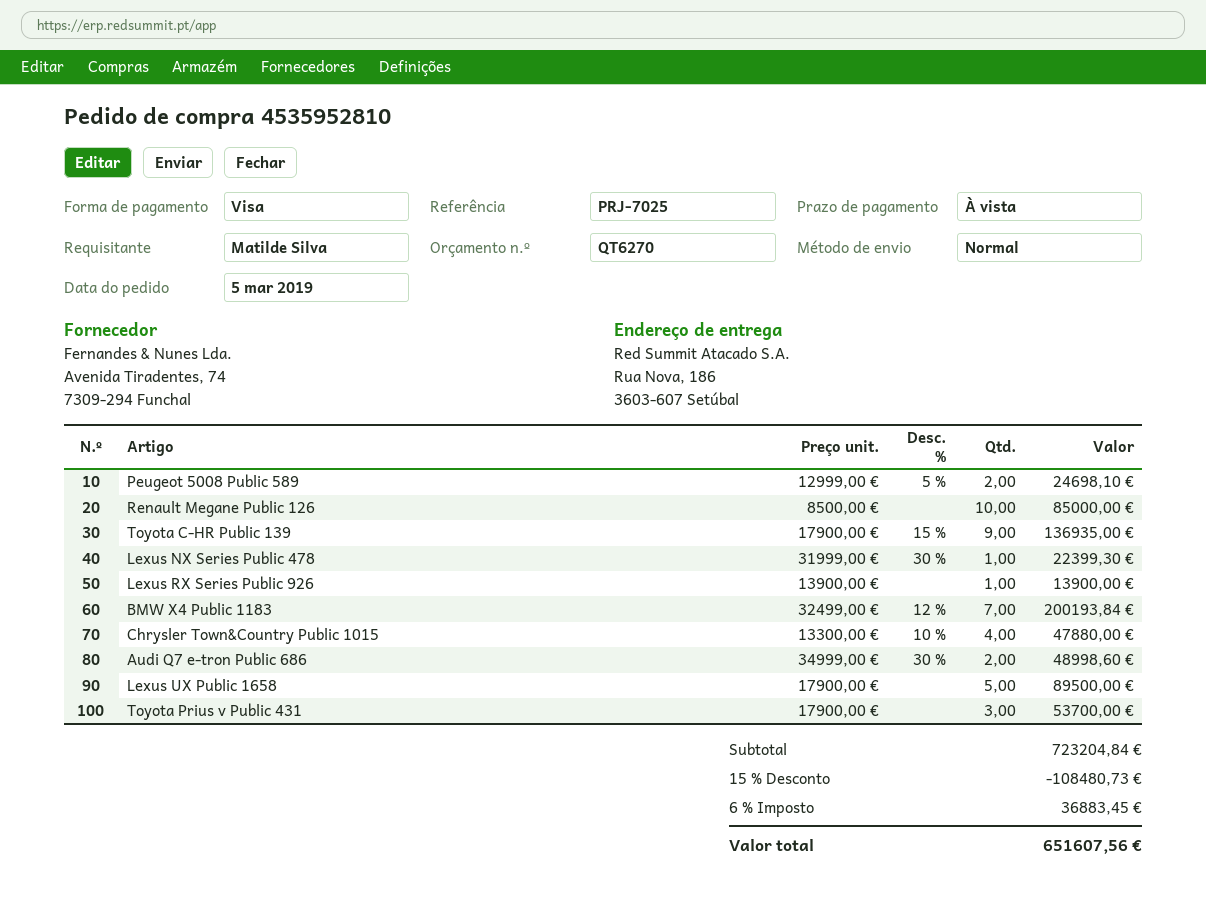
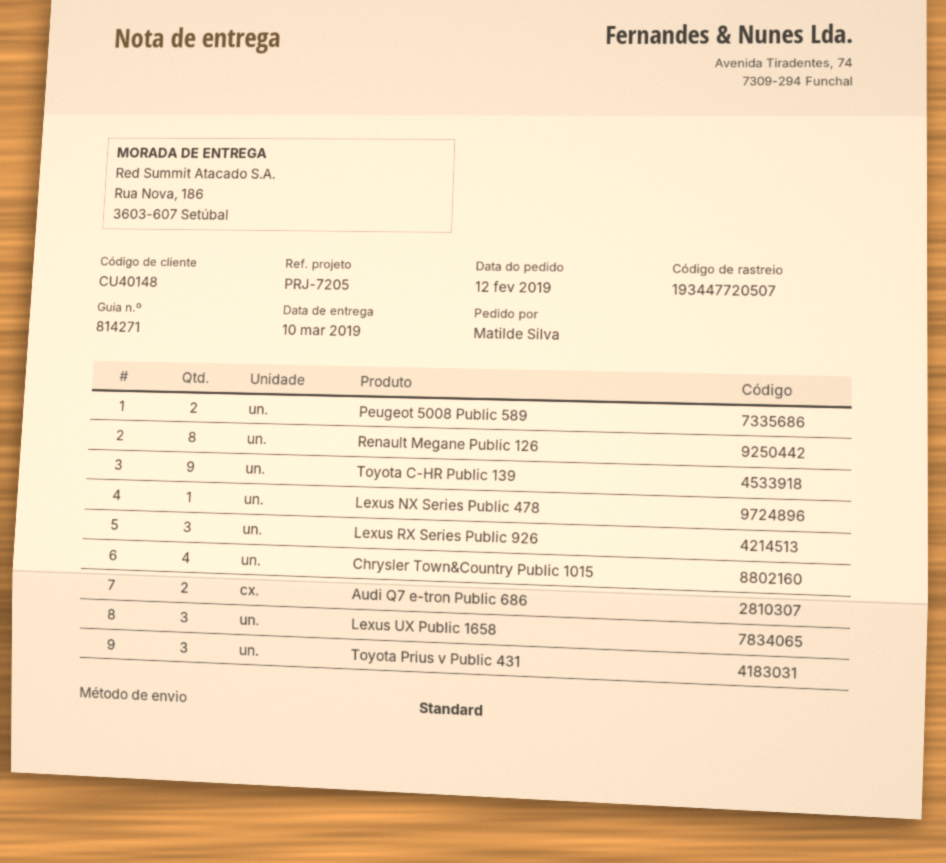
order date: 2019-03-05 -> 2019-02-12
reference: PRJ-7025 -> PRJ-7205
Renault Megane Public 126: 10 -> 8
Lexus RX Series Public 926: 1 -> 3
BMW X4 Public 1183: 7 -> none
Lexus UX Public 1658: 5 -> 3

